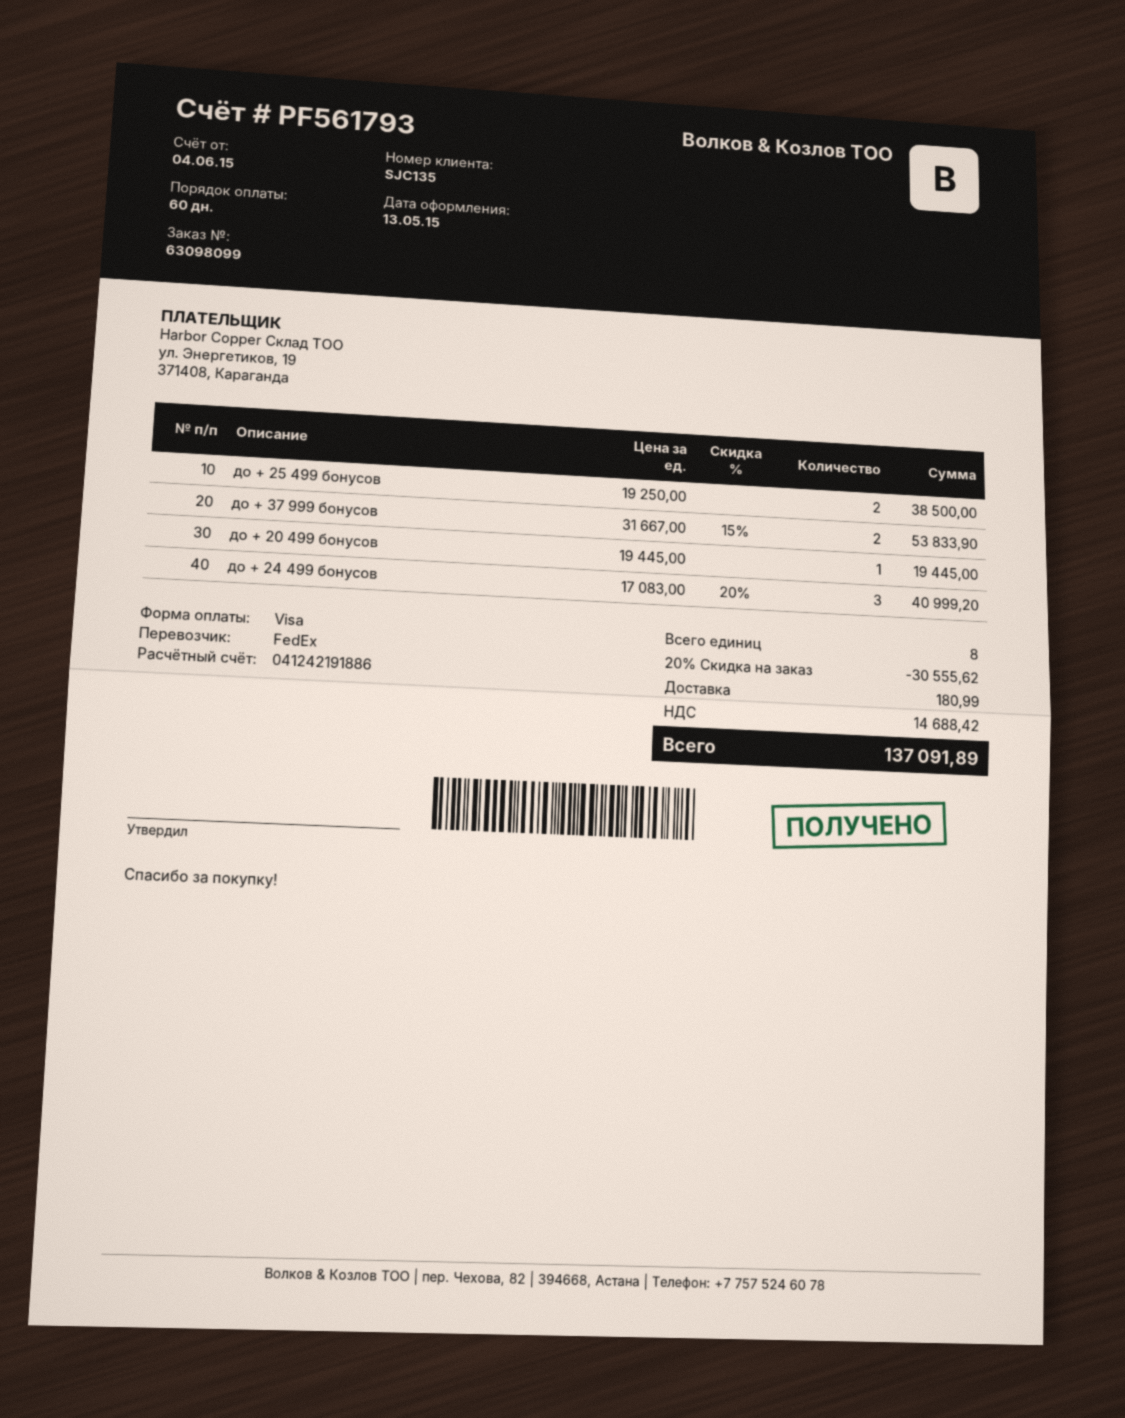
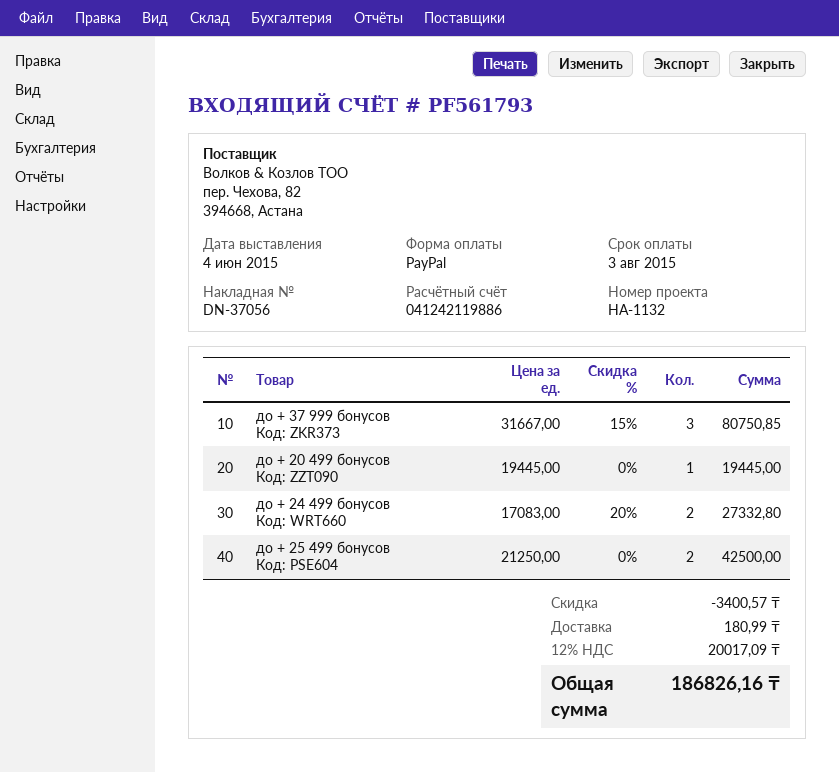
payment method: Visa -> PayPal
bank account: 041242191886 -> 041242119886
до + 25 499 бонусов: 2 x 19250.00 = 38500.00 -> 2 x 21250.00 = 42500.00
до + 37 999 бонусов: 2 x 31667.00 - 15% = 53833.90 -> 3 x 31667.00 - 15% = 80750.85
до + 24 499 бонусов: 3 x 17083.00 - 20% = 40999.20 -> 2 x 17083.00 - 20% = 27332.80
discount: 30555.62 -> 3400.57
tax: 14688.42 -> 20017.09
total: 137091.89 -> 186826.16

